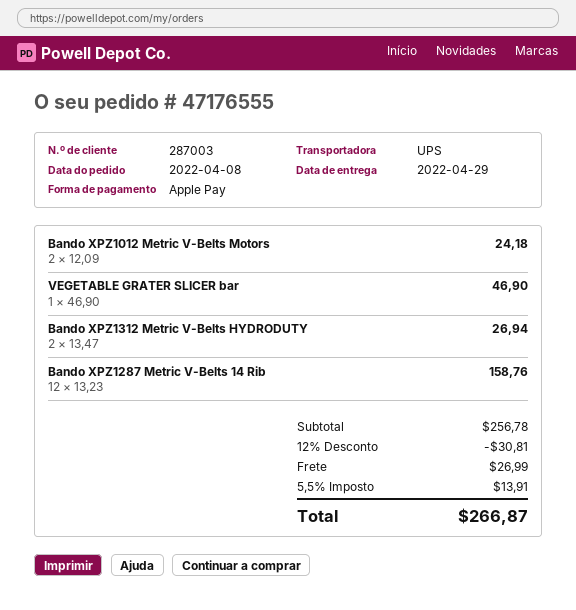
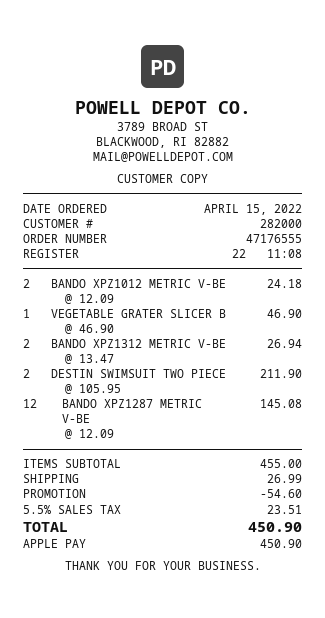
order date: 2022-04-08 -> 2022-04-15
customer number: 287003 -> 282000
Bando XPZ1287 Metric V-Belts 14 Rib: 12 x 13.23 = 158.76 -> 12 x 12.09 = 145.08
DESTIN SWIMSUIT TWO PIECE: none -> 2 x 105.95 = 211.90
subtotal: 256.78 -> 455.00
discount: 30.81 -> 54.60
tax: 5.5% = 13.91 -> 5.5% = 23.51
total: 266.87 -> 450.90

